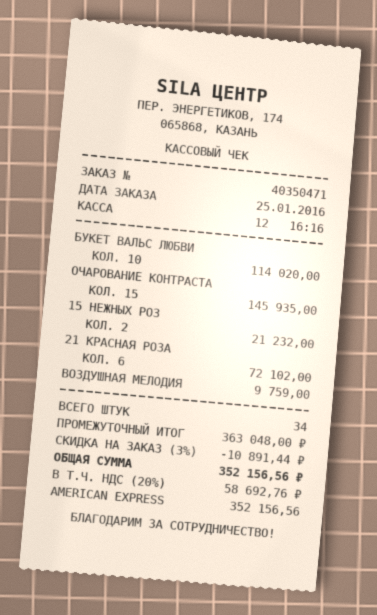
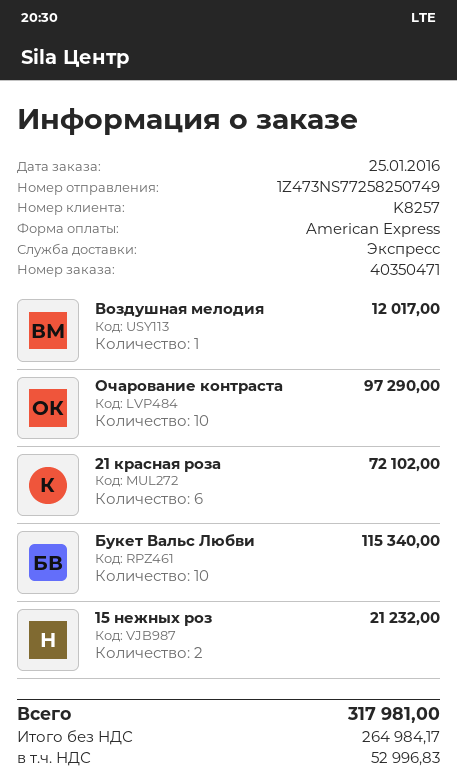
БУКЕТ ВАЛЬС ЛЮБВИ: 10 for 114020.00 -> 10 for 115340.00
ОЧАРОВАНИЕ КОНТРАСТА: 15 for 145935.00 -> 10 for 97290.00
ВОЗДУШНАЯ МЕЛОДИЯ: 1 for 9759.00 -> 1 for 12017.00
discount: 3% = 10891.44 -> none
tax: 58692.76 -> 52996.83
total: 352156.56 -> 317981.00

